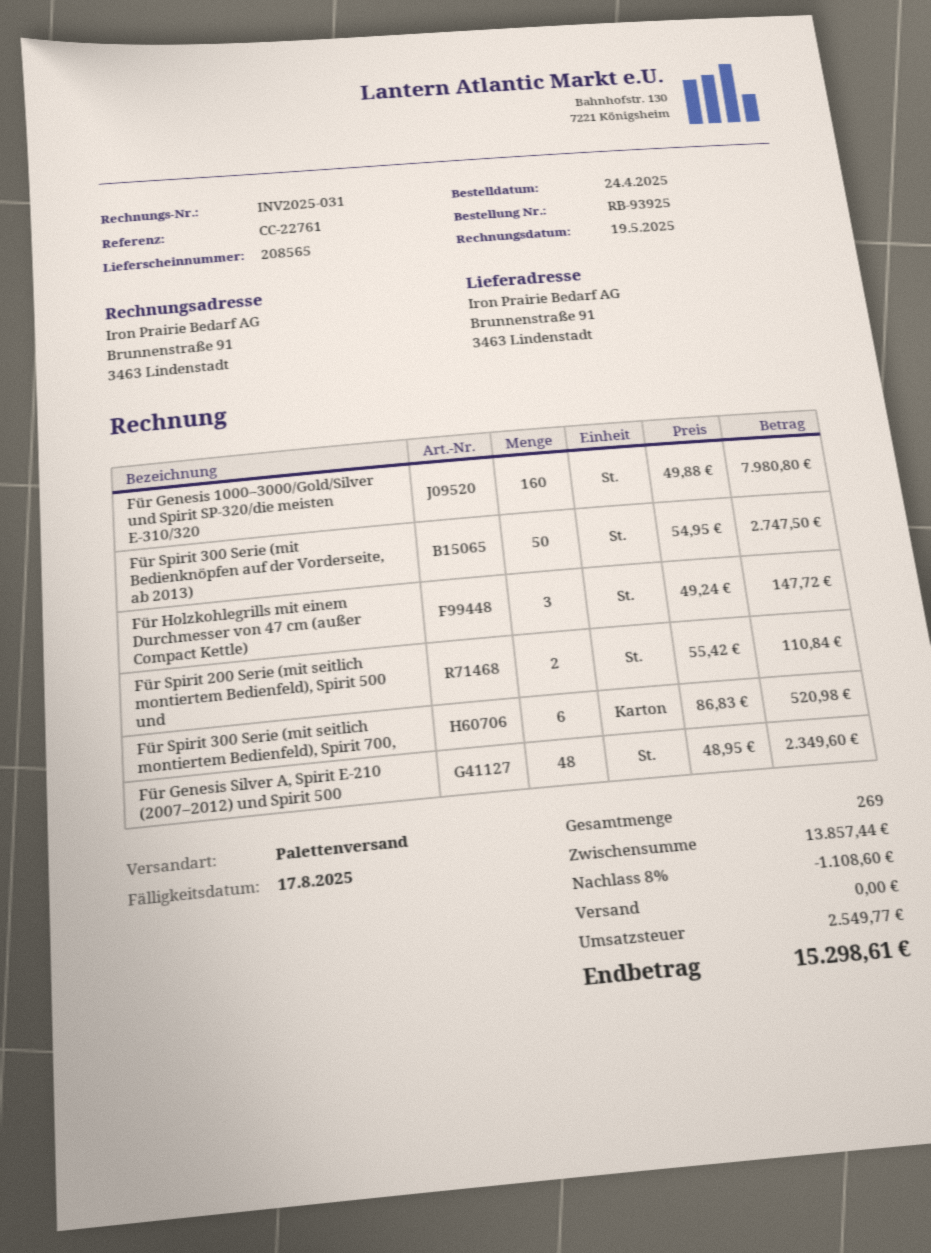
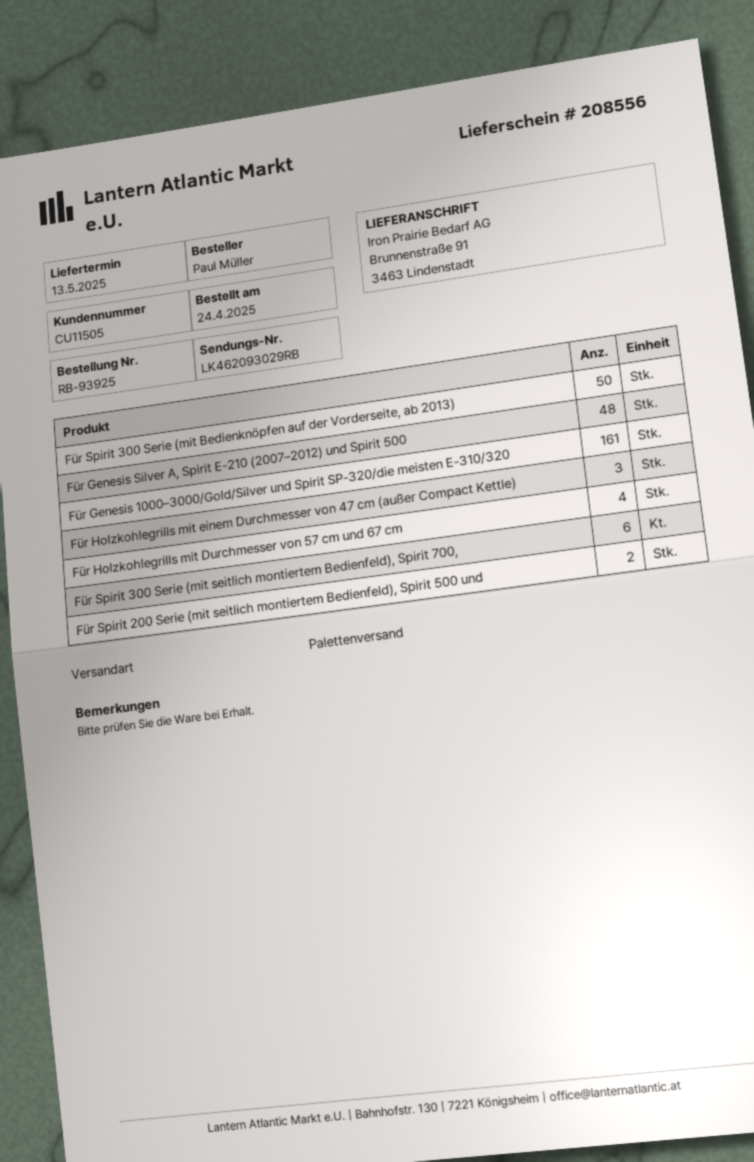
delivery note number: 208565 -> 208556
Für Genesis 1000–3000/Gold/Silver und Spirit SP-320/die meisten E-310/320: 160 -> 161
Für Holzkohlegrills mit Durchmesser von 57 cm und 67 cm: none -> 4

